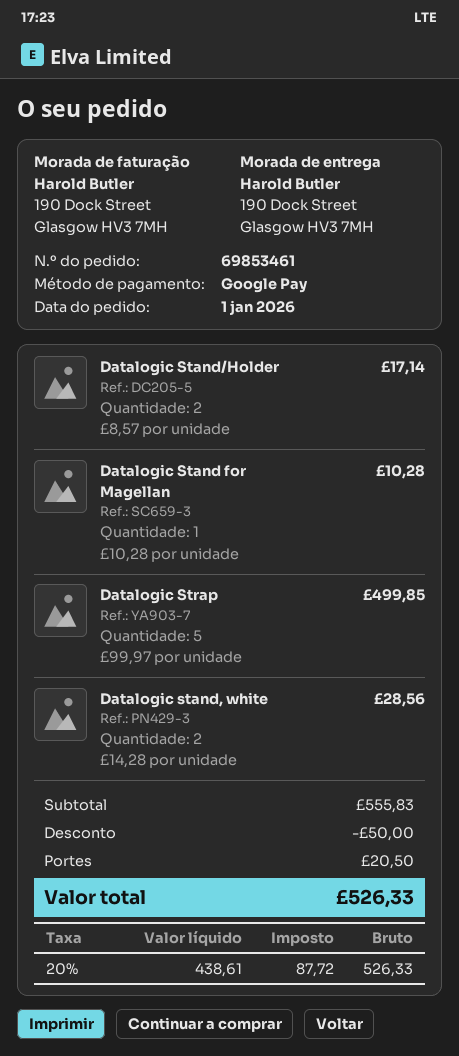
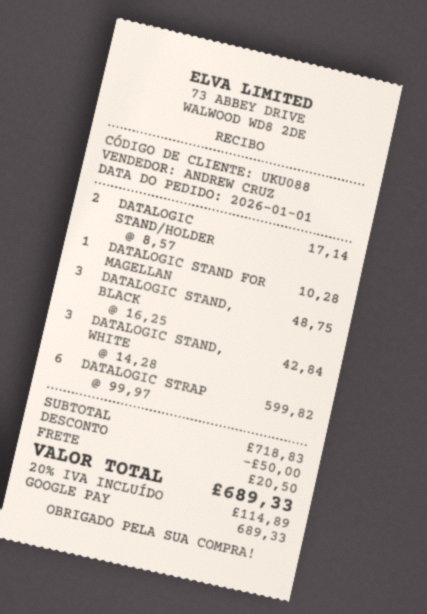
Datalogic Strap: 5 x 99.97 = 499.85 -> 6 x 99.97 = 599.82
Datalogic stand, white: 2 x 14.28 = 28.56 -> 3 x 14.28 = 42.84
DATALOGIC STAND, BLACK: none -> 3 x 16.25 = 48.75
subtotal: 555.83 -> 718.83
tax: 20% = 87.72 -> 20% = 114.89
total: 526.33 -> 689.33

